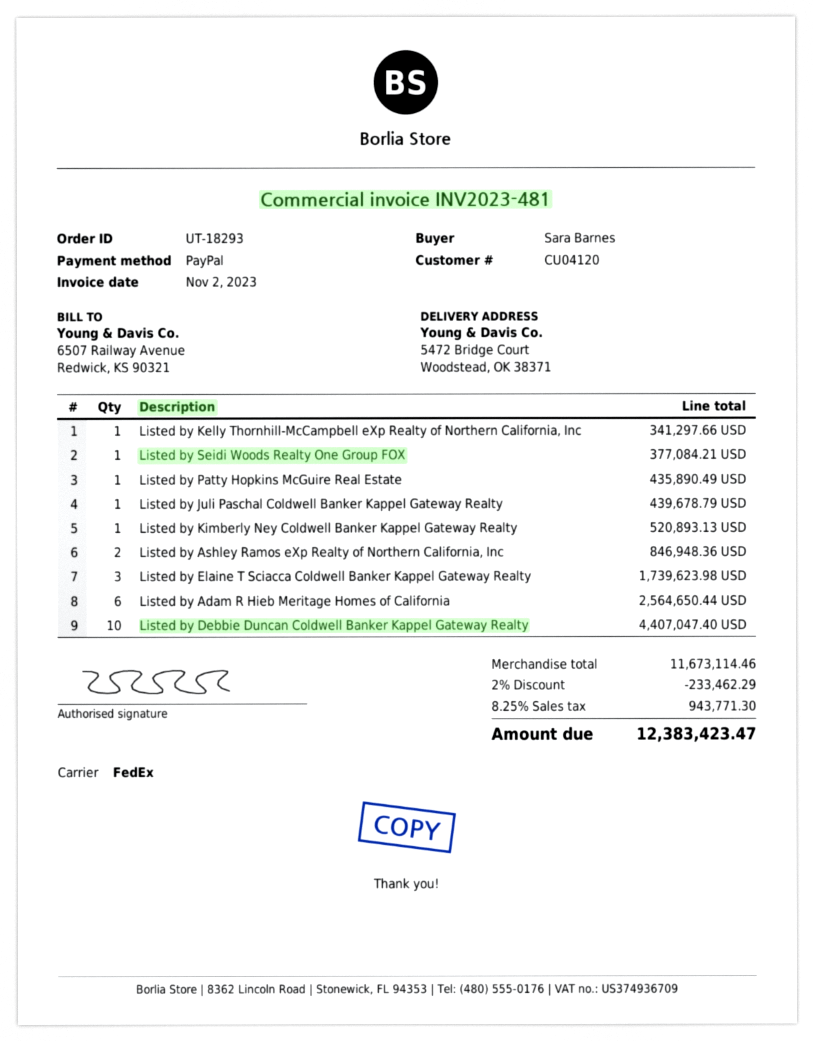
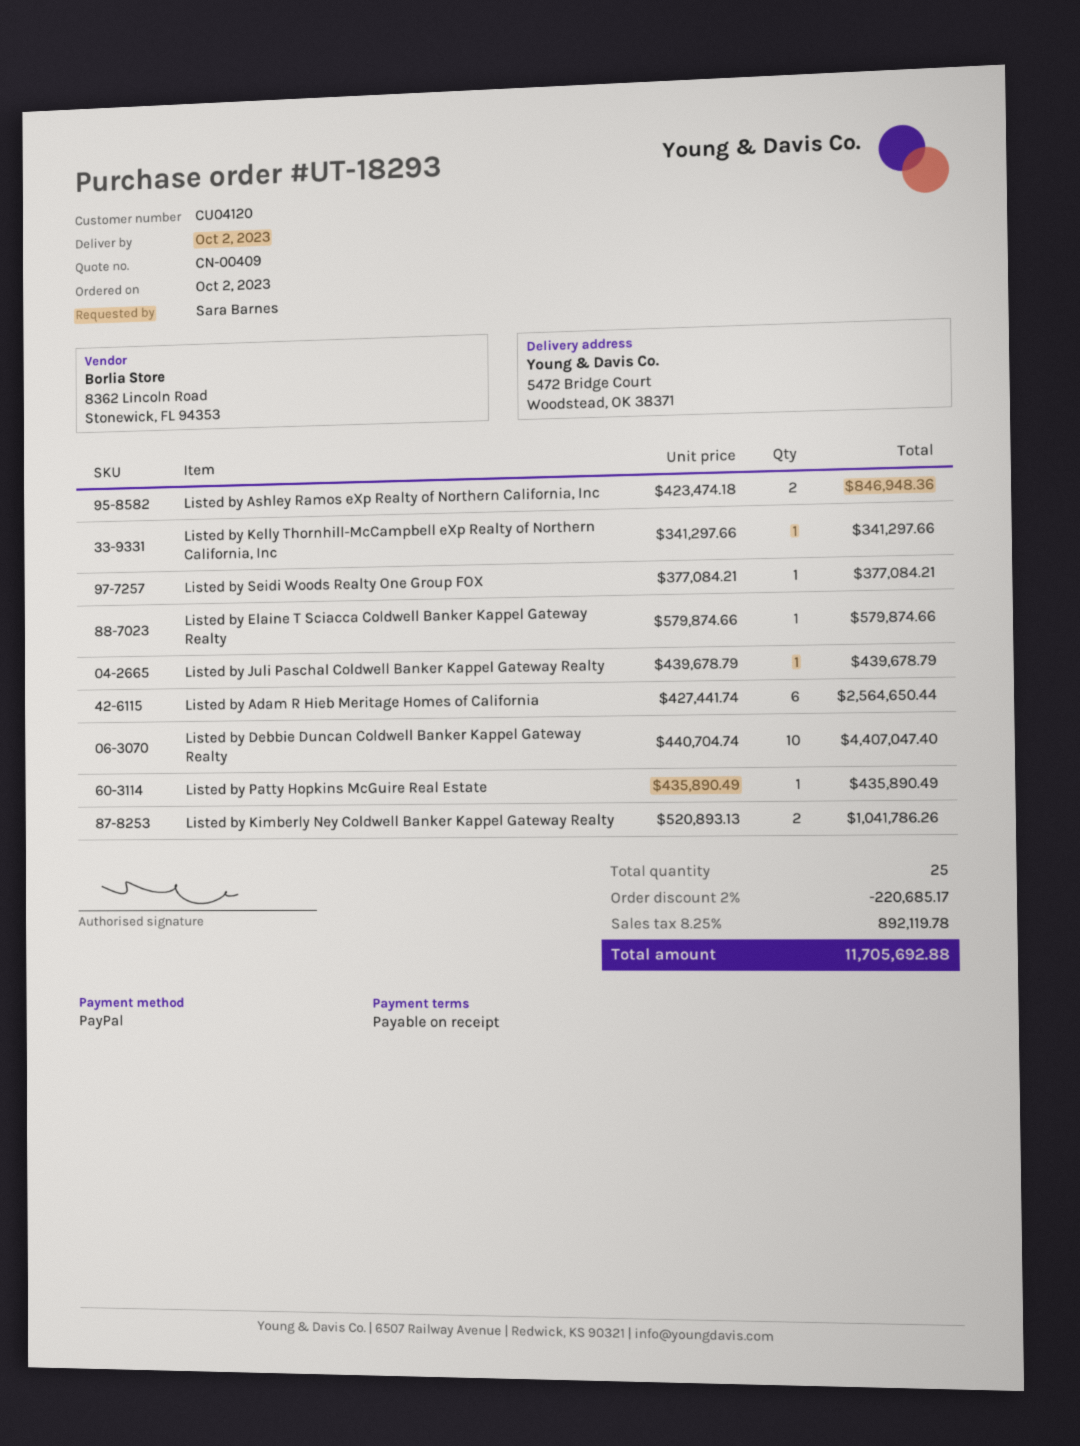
Listed by Kimberly Ney Coldwell Banker Kappel Gateway Realty: 1 for 520893.13 -> 2 for 1041786.26
Listed by Elaine T Sciacca Coldwell Banker Kappel Gateway Realty: 3 for 1739623.98 -> 1 for 579874.66
discount: 2% = 233462.29 -> 2% = 220685.17
tax: 8.25% = 943771.30 -> 8.25% = 892119.78
total: 12383423.47 -> 11705692.88

